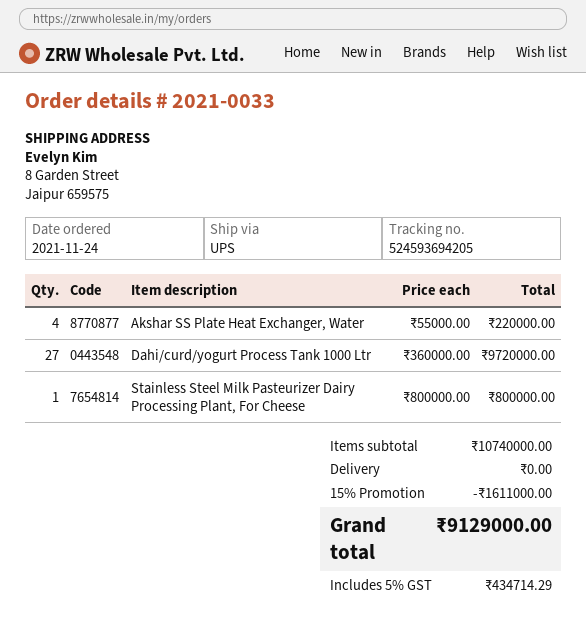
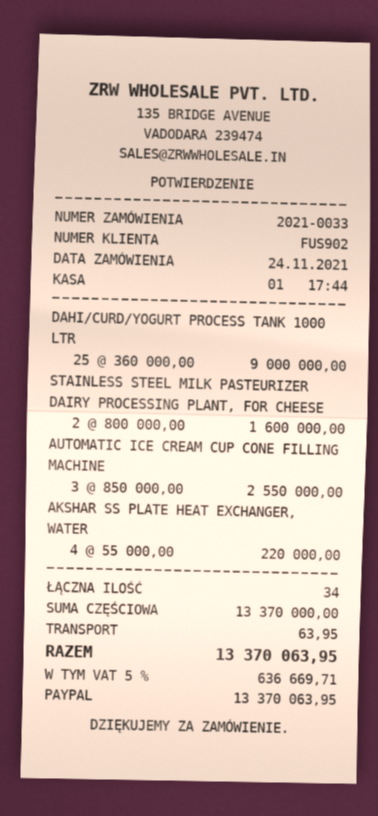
Dahi/curd/yogurt Process Tank 1000 Ltr: 27 x 360000.00 = 9720000.00 -> 25 x 360000.00 = 9000000.00
Stainless Steel Milk Pasteurizer Dairy Processing Plant, For Cheese: 1 x 800000.00 = 800000.00 -> 2 x 800000.00 = 1600000.00
AUTOMATIC ICE CREAM CUP CONE FILLING MACHINE: none -> 3 x 850000.00 = 2550000.00
subtotal: 10740000.00 -> 13370000.00
discount: 15% = 1611000.00 -> none
shipping: 0.00 -> 63.95
tax: 5% = 434714.29 -> 5% = 636669.71
total: 9129000.00 -> 13370063.95

